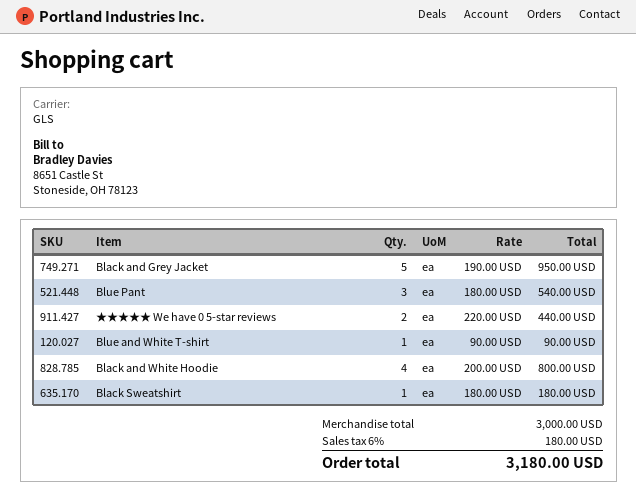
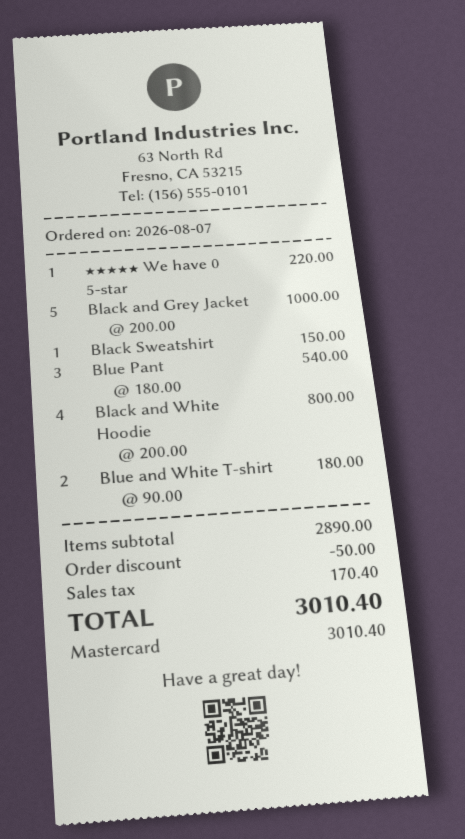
Black and Grey Jacket: 5 x 190.00 = 950.00 -> 5 x 200.00 = 1000.00
★★★★★ We have 0 5-star reviews: 2 x 220.00 = 440.00 -> 1 x 220.00 = 220.00
Blue and White T-shirt: 1 x 90.00 = 90.00 -> 2 x 90.00 = 180.00
Black Sweatshirt: 1 x 180.00 = 180.00 -> 1 x 150.00 = 150.00
subtotal: 3000.00 -> 2890.00
discount: none -> 50.00
tax: 180.00 -> 170.40
total: 3180.00 -> 3010.40

